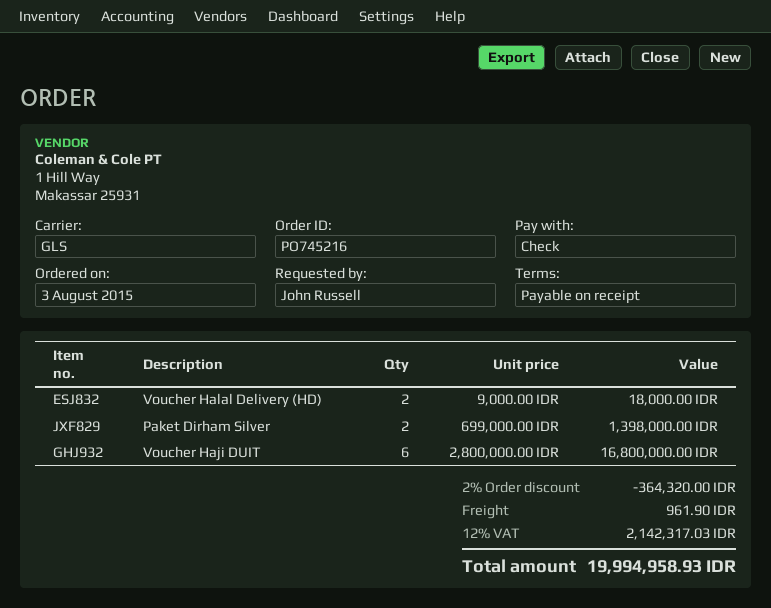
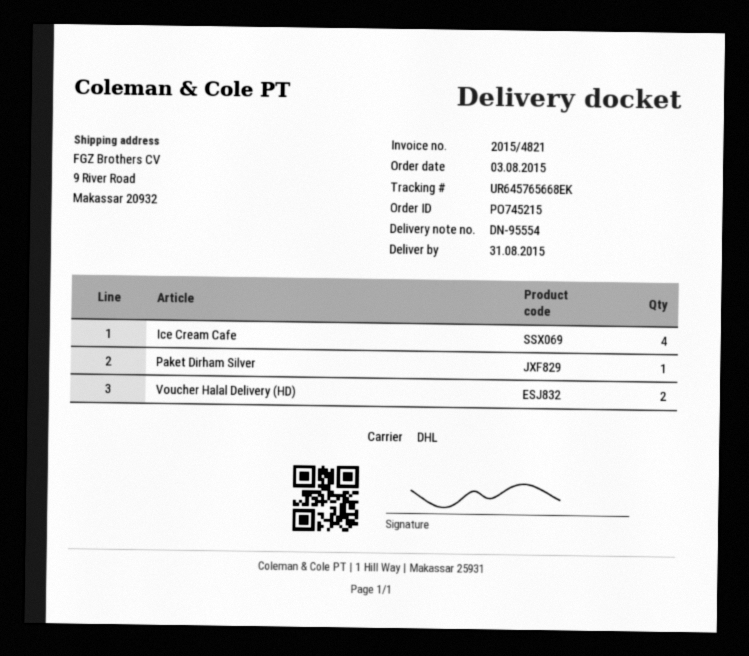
order number: PO745216 -> PO745215
shipping method: GLS -> DHL
Paket Dirham Silver: 2 -> 1
Voucher Haji DUIT: 6 -> none
Ice Cream Cafe: none -> 4

